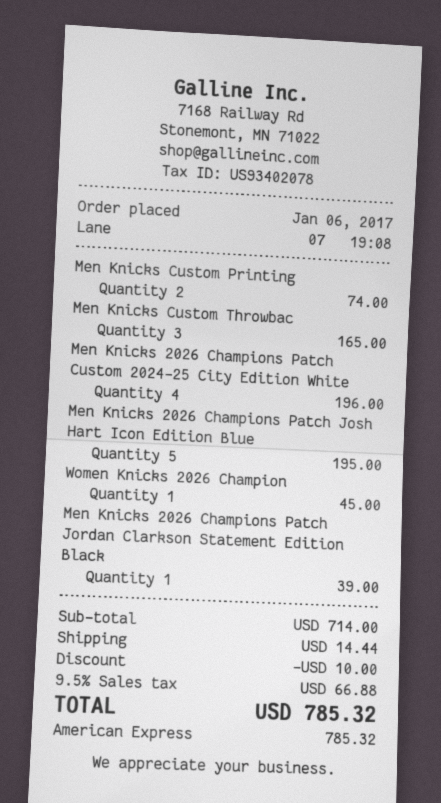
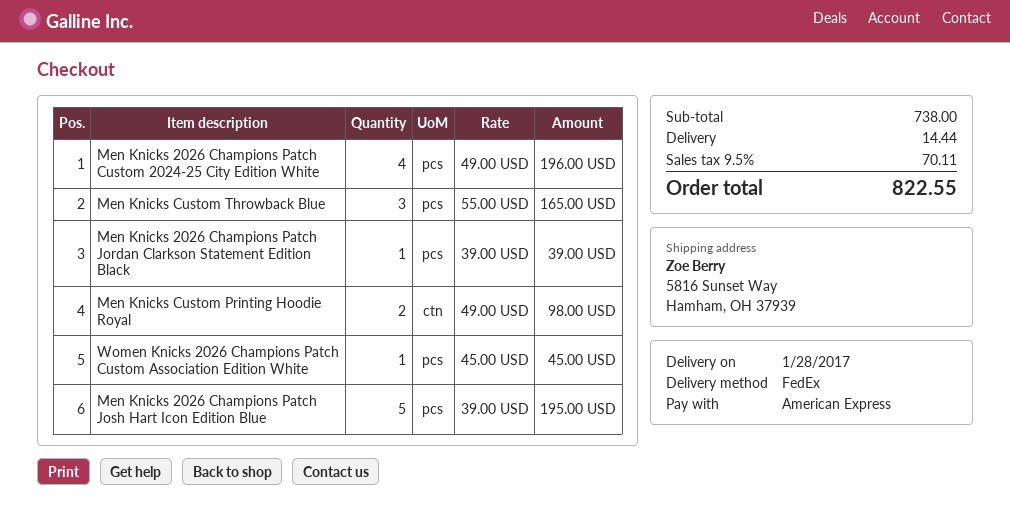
Men Knicks Custom Printing: 2 for 74.00 -> 2 for 98.00
subtotal: 714.00 -> 738.00
discount: 10.00 -> none
tax: 9.5% = 66.88 -> 9.5% = 70.11
total: 785.32 -> 822.55

